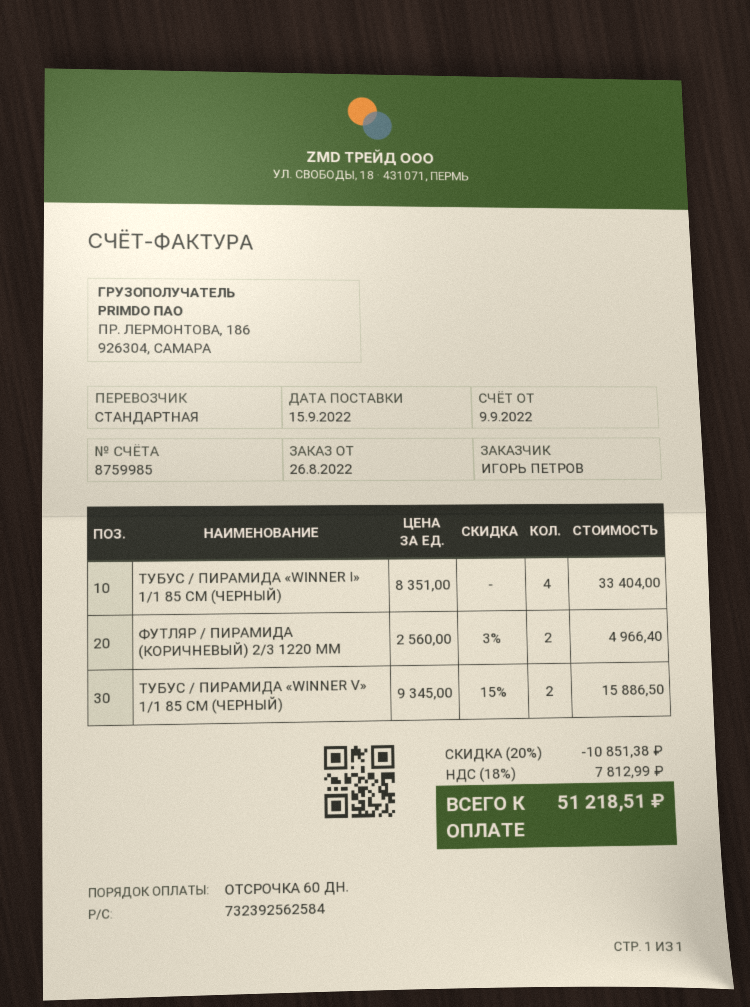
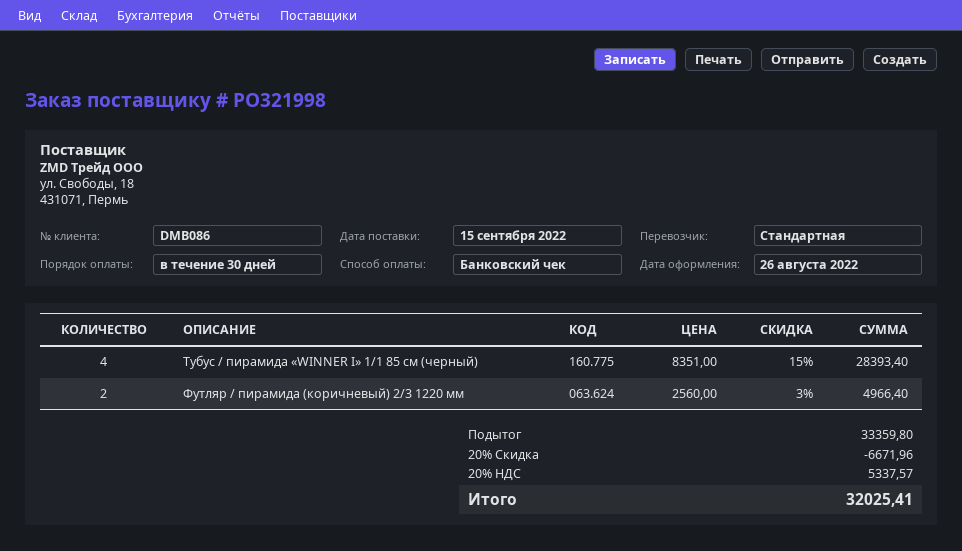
payment terms: 60 days -> 30 days
ТУБУС / ПИРАМИДА «WINNER I» 1/1 85 СМ (ЧЕРНЫЙ): 4 x 8351.00 = 33404.00 -> 4 x 8351.00 - 15% = 28393.40
ТУБУС / ПИРАМИДА «WINNER V» 1/1 85 СМ (ЧЕРНЫЙ): 2 x 9345.00 - 15% = 15886.50 -> none
discount: 20% = 10851.38 -> 20% = 6671.96
tax: 18% = 7812.99 -> 20% = 5337.57
total: 51218.51 -> 32025.41

